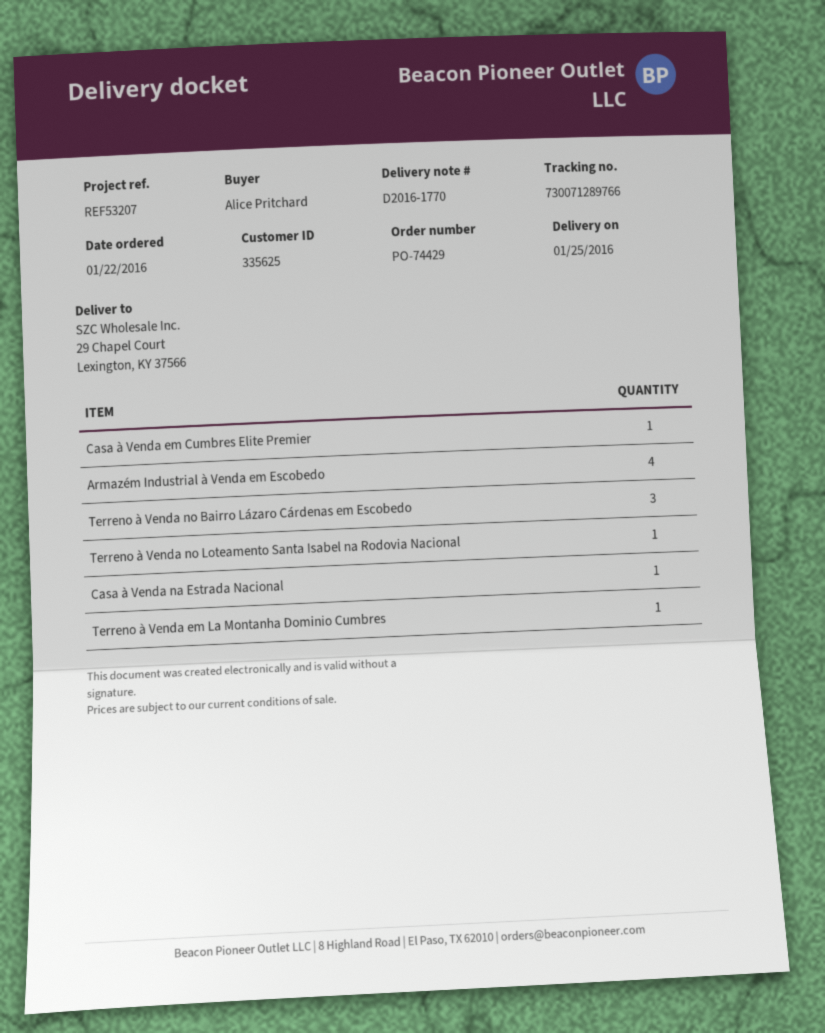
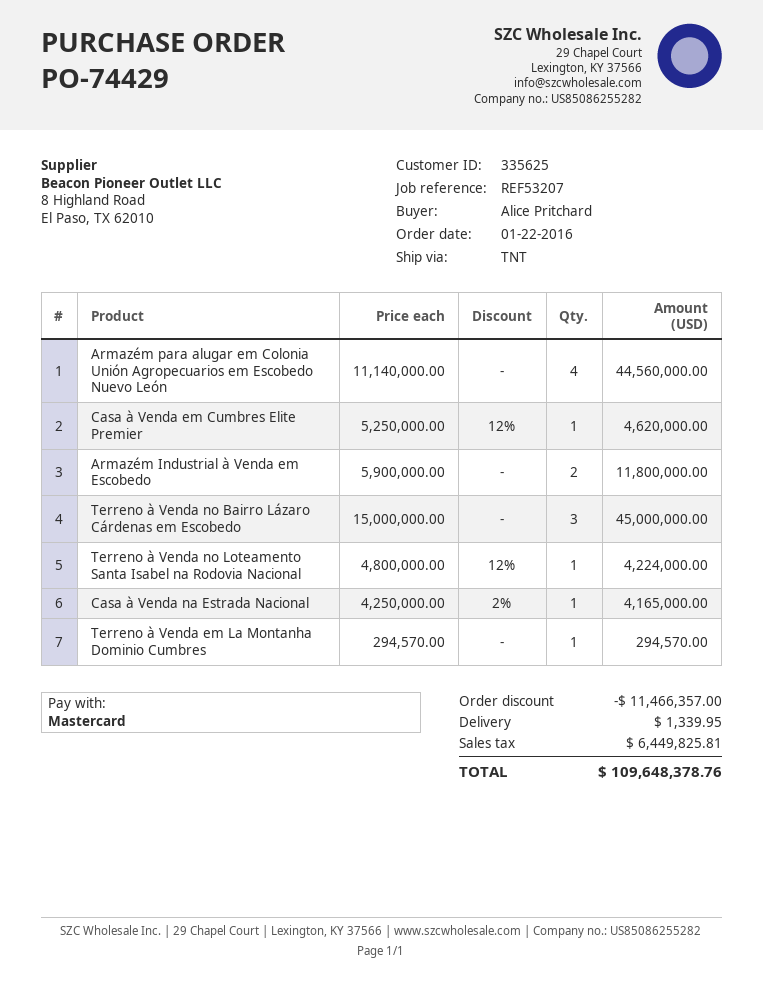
Armazém Industrial à Venda em Escobedo: 4 -> 2
Armazém para alugar em Colonia Unión Agropecuarios em Escobedo Nuevo León: none -> 4

